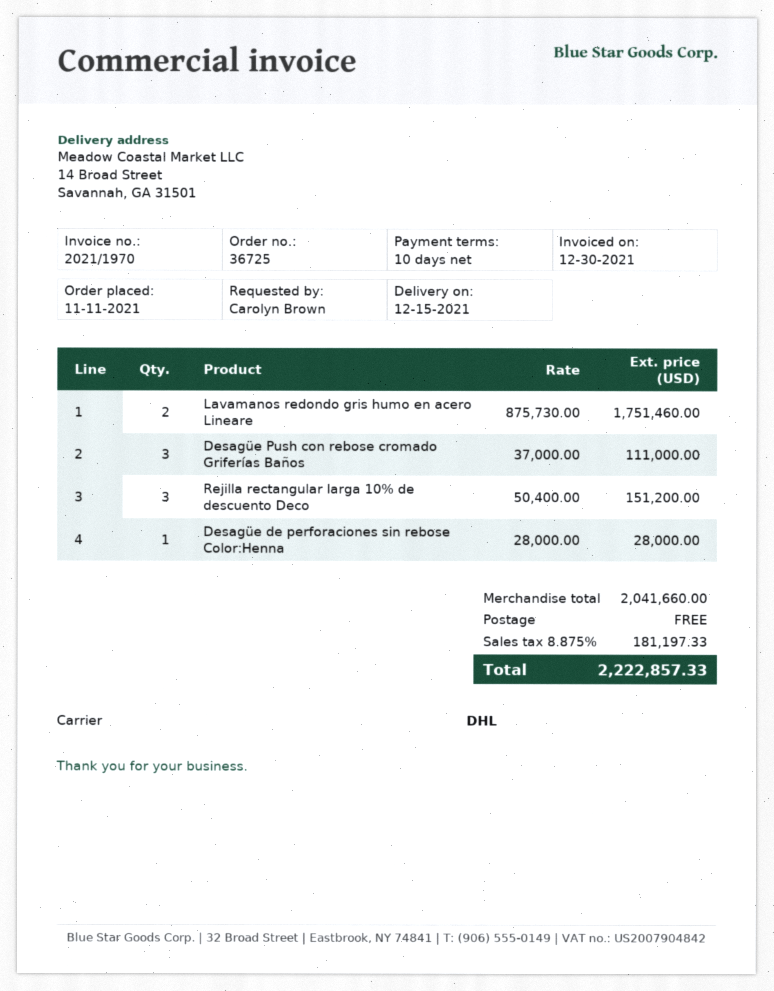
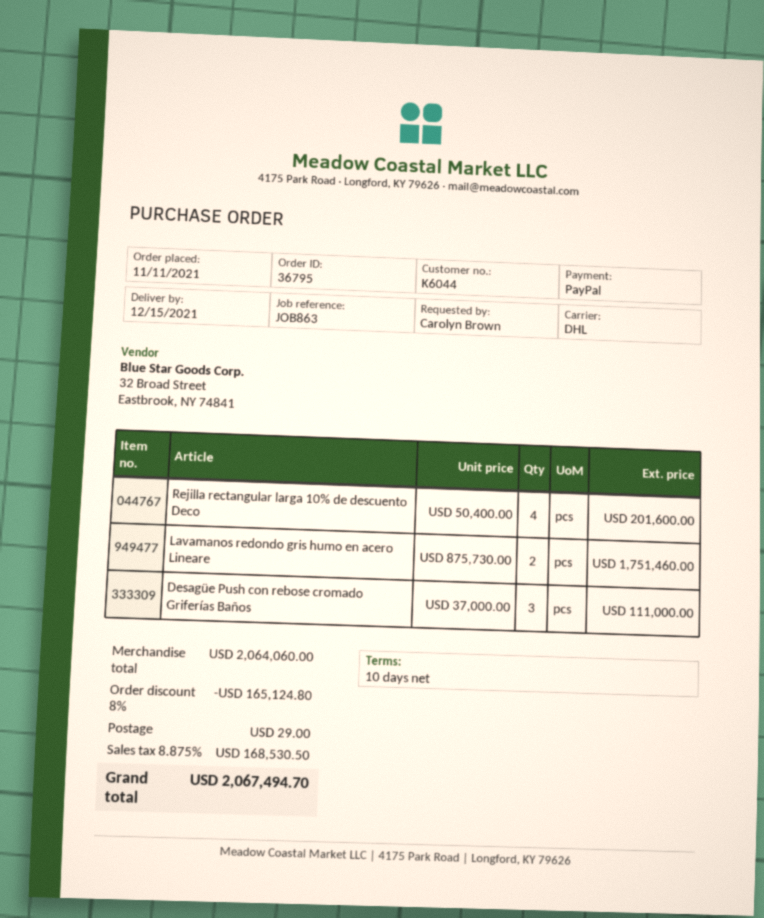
order number: 36725 -> 36795
Rejilla rectangular larga 10% de descuento Deco: 3 x 50400.00 = 151200.00 -> 4 x 50400.00 = 201600.00
Desagüe de perforaciones sin rebose Color:Henna: 1 x 28000.00 = 28000.00 -> none
subtotal: 2041660.00 -> 2064060.00
discount: none -> 8% = 165124.80
shipping: 0.00 -> 29.00
tax: 8.875% = 181197.33 -> 8.875% = 168530.50
total: 2222857.33 -> 2067494.70

